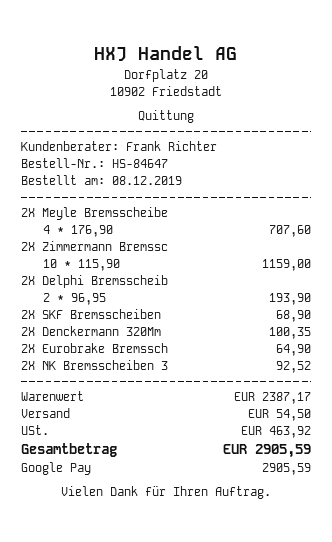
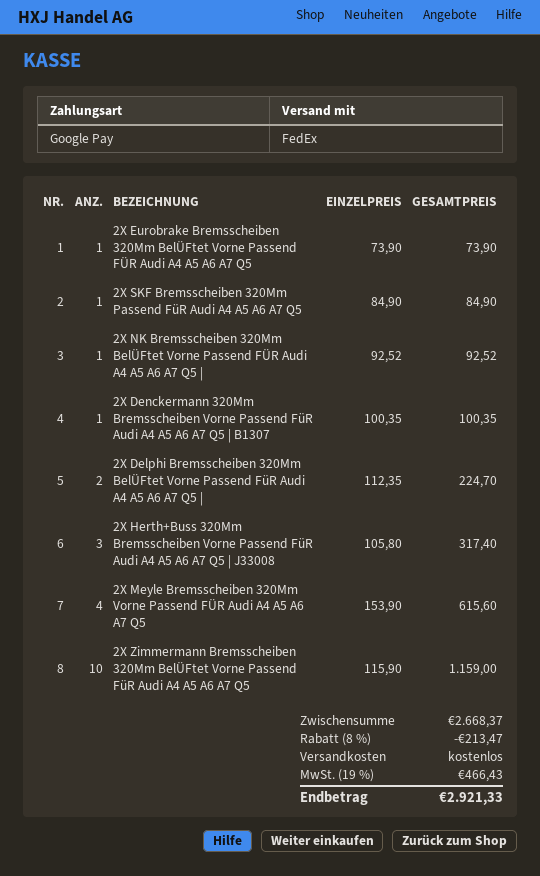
2X Meyle Bremsscheibe: 4 x 176.90 = 707.60 -> 4 x 153.90 = 615.60
2X Delphi Bremsscheib: 2 x 96.95 = 193.90 -> 2 x 112.35 = 224.70
2X SKF Bremsscheiben: 1 x 68.90 = 68.90 -> 1 x 84.90 = 84.90
2X Eurobrake Bremssch: 1 x 64.90 = 64.90 -> 1 x 73.90 = 73.90
2X Herth+Buss 320Mm Bremsscheiben Vorne Passend FüR Audi A4 A5 A6 A7 Q5 | J33008: none -> 3 x 105.80 = 317.40
subtotal: 2387.17 -> 2668.37
discount: none -> 8% = 213.47
shipping: 54.50 -> 0.00
tax: 463.92 -> 466.43
total: 2905.59 -> 2921.33

